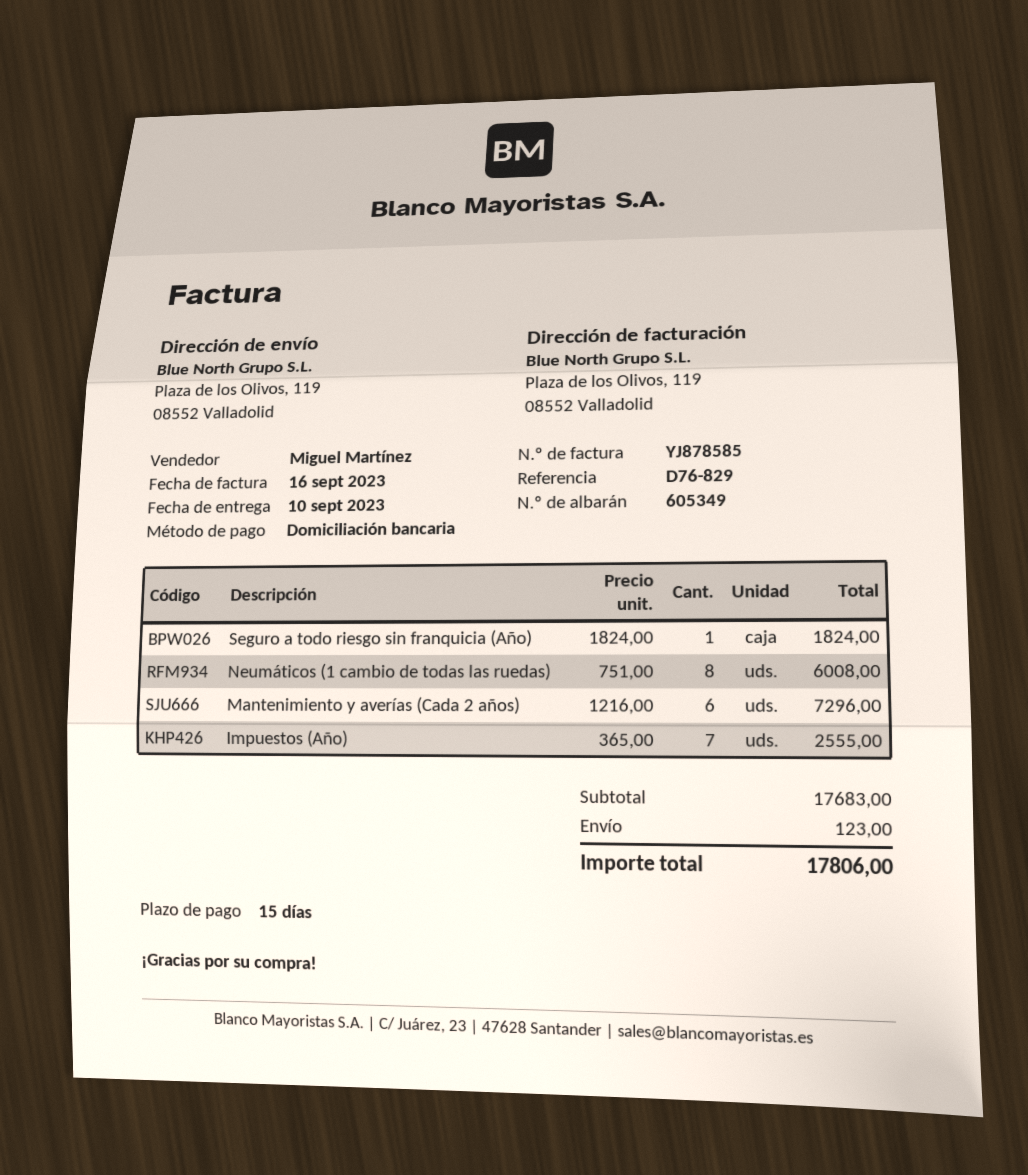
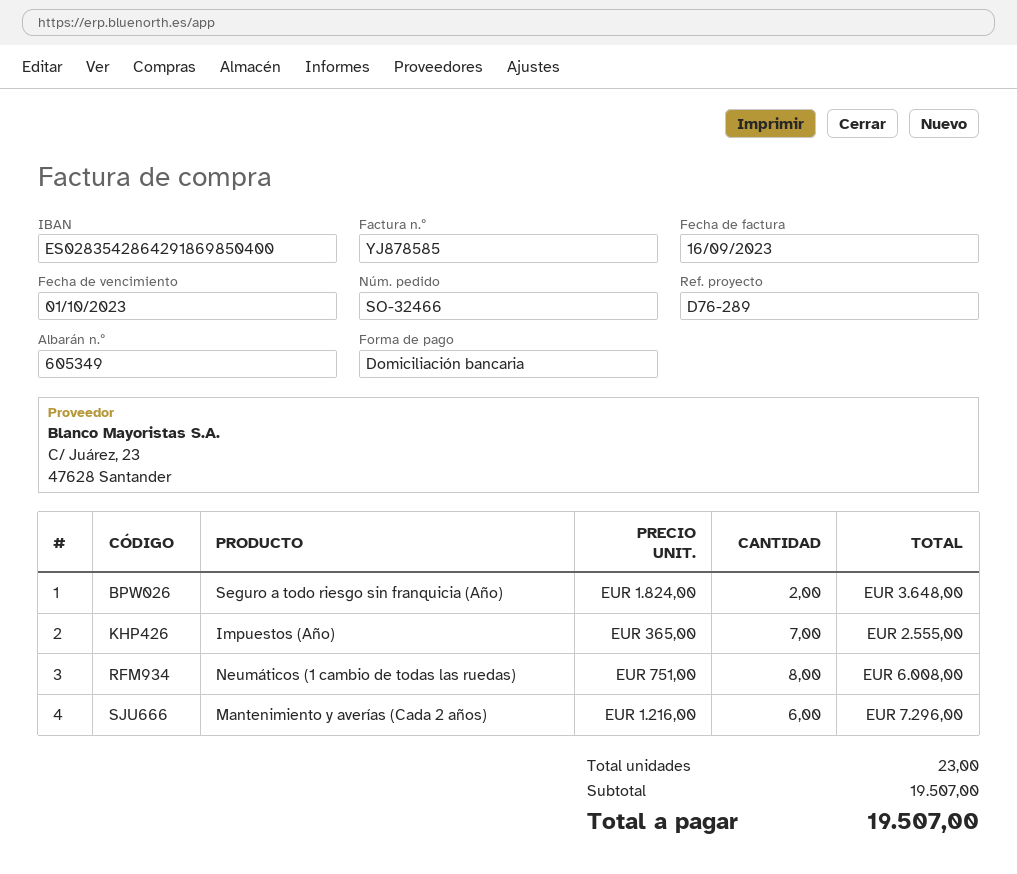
reference: D76-829 -> D76-289
Seguro a todo riesgo sin franquicia (Año): 1 x 1824.00 = 1824.00 -> 2 x 1824.00 = 3648.00
subtotal: 17683.00 -> 19507.00
shipping: 123.00 -> none
total: 17806.00 -> 19507.00

